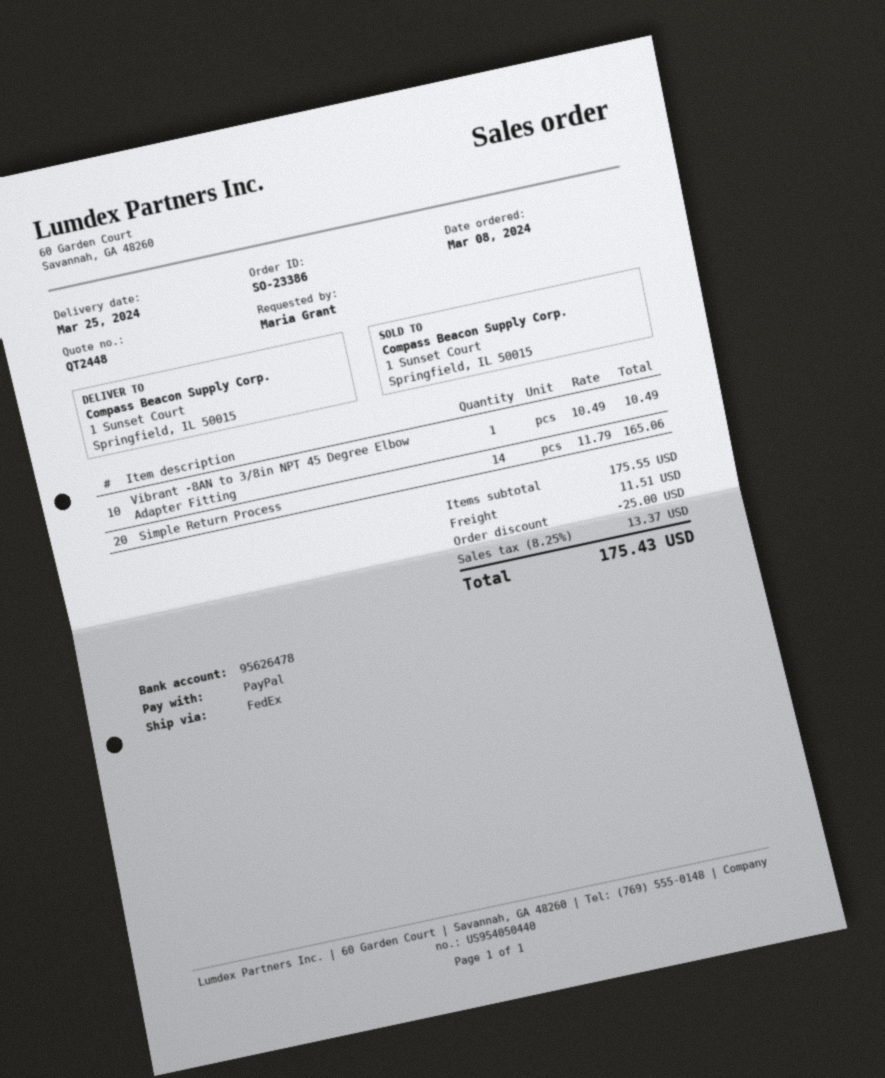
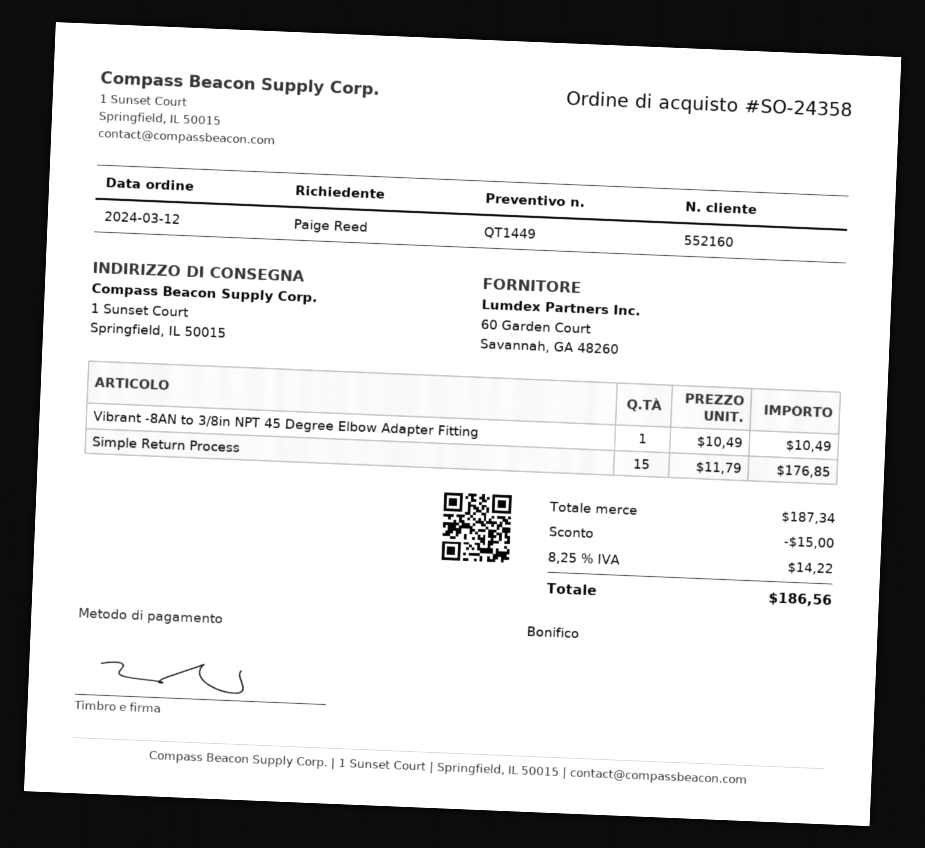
quote number: QT2448 -> QT1449
order number: SO-23386 -> SO-24358
order date: 2024-03-08 -> 2024-03-12
ordered by: Maria Grant -> Paige Reed
payment method: PayPal -> bank transfer
Simple Return Process: 14 x 11.79 = 165.06 -> 15 x 11.79 = 176.85
subtotal: 175.55 -> 187.34
discount: 25.00 -> 15.00
shipping: 11.51 -> none
tax: 8.25% = 13.37 -> 8.25% = 14.22
total: 175.43 -> 186.56

